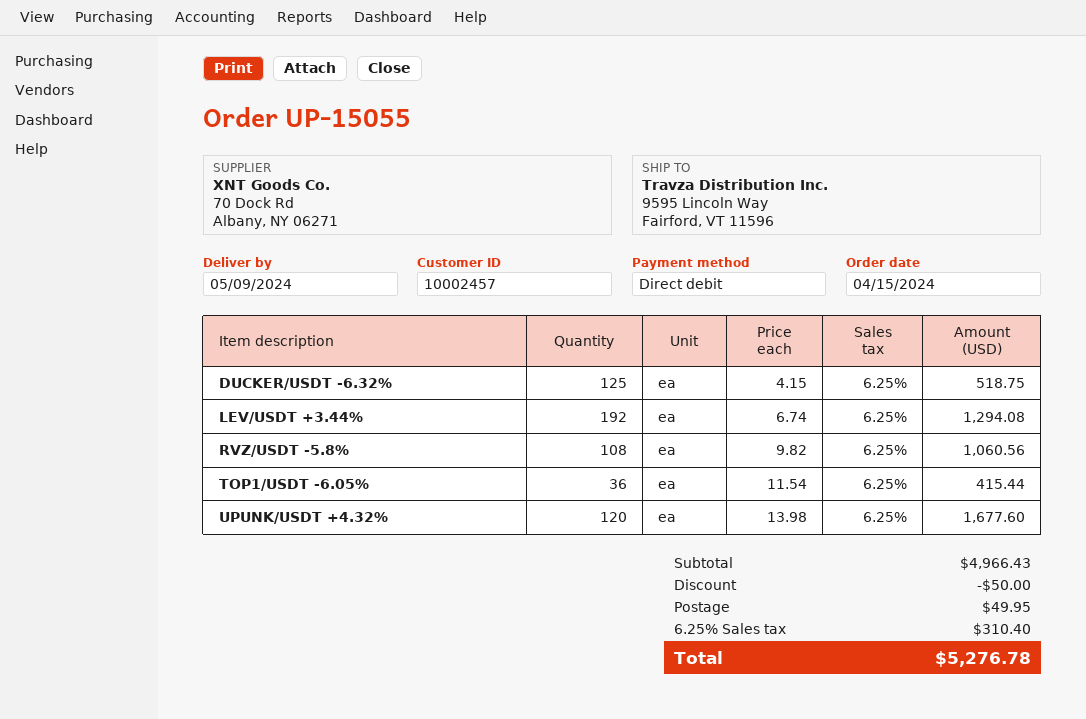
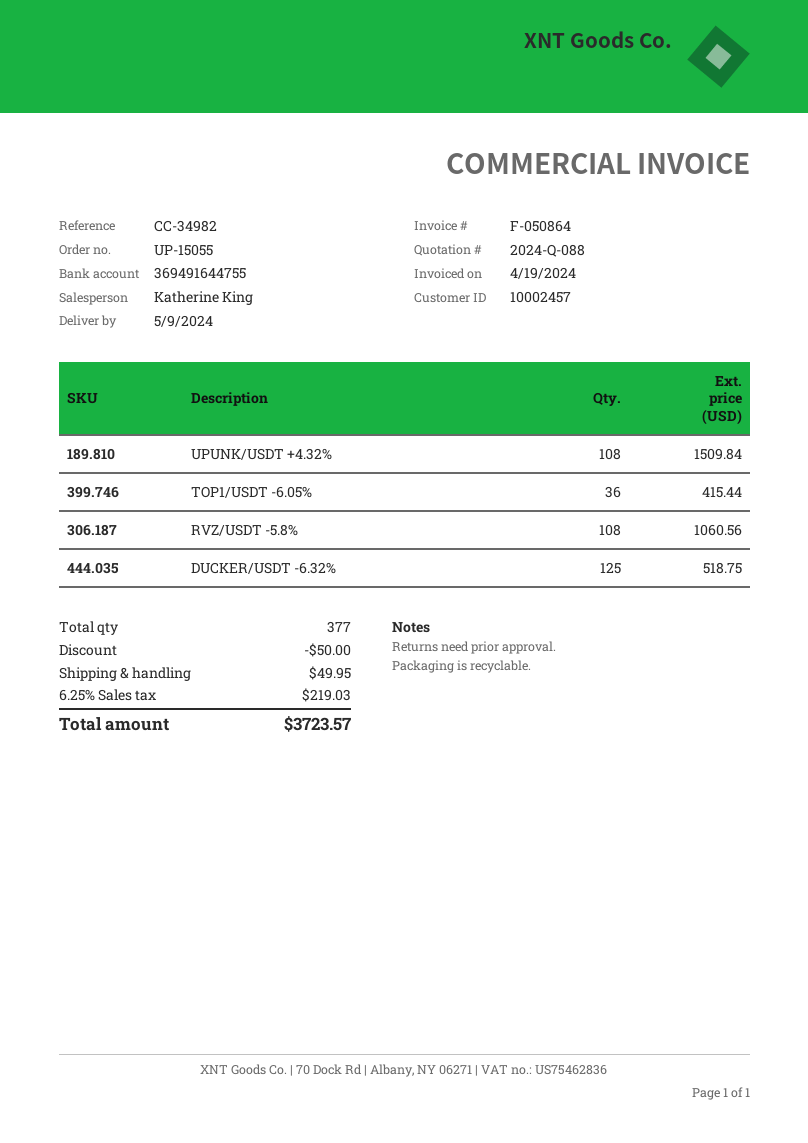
LEV/USDT +3.44%: 192 for 1294.08 -> none
UPUNK/USDT +4.32%: 120 for 1677.60 -> 108 for 1509.84
tax: 6.25% = 310.40 -> 6.25% = 219.03
total: 5276.78 -> 3723.57

